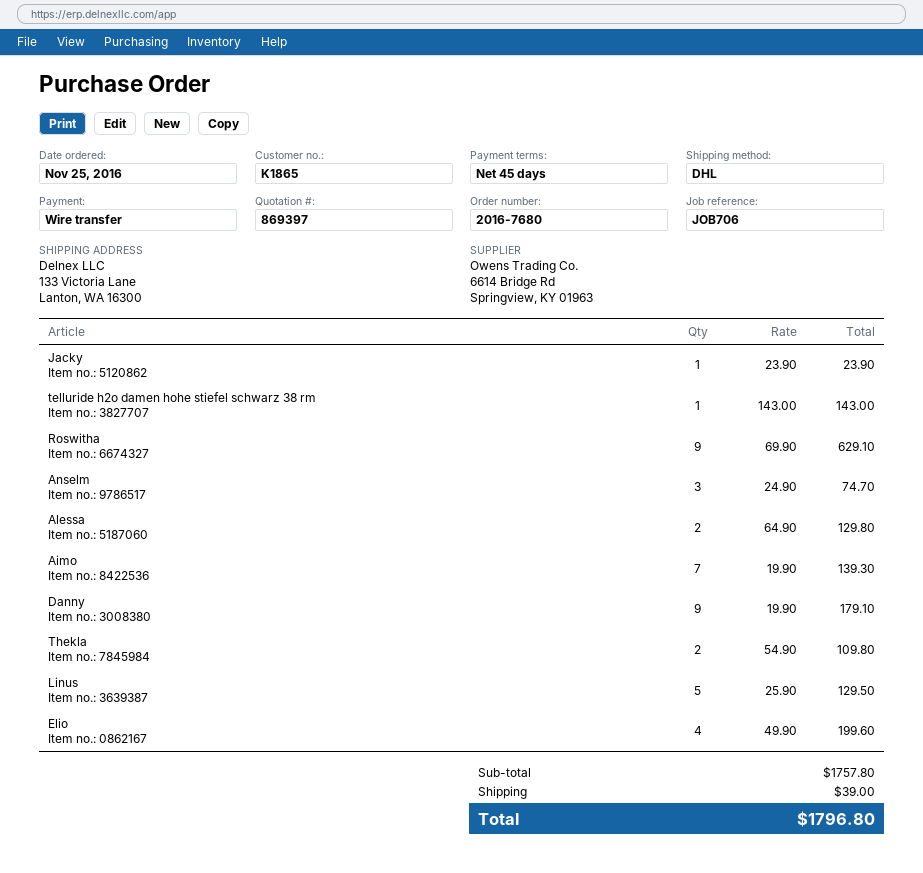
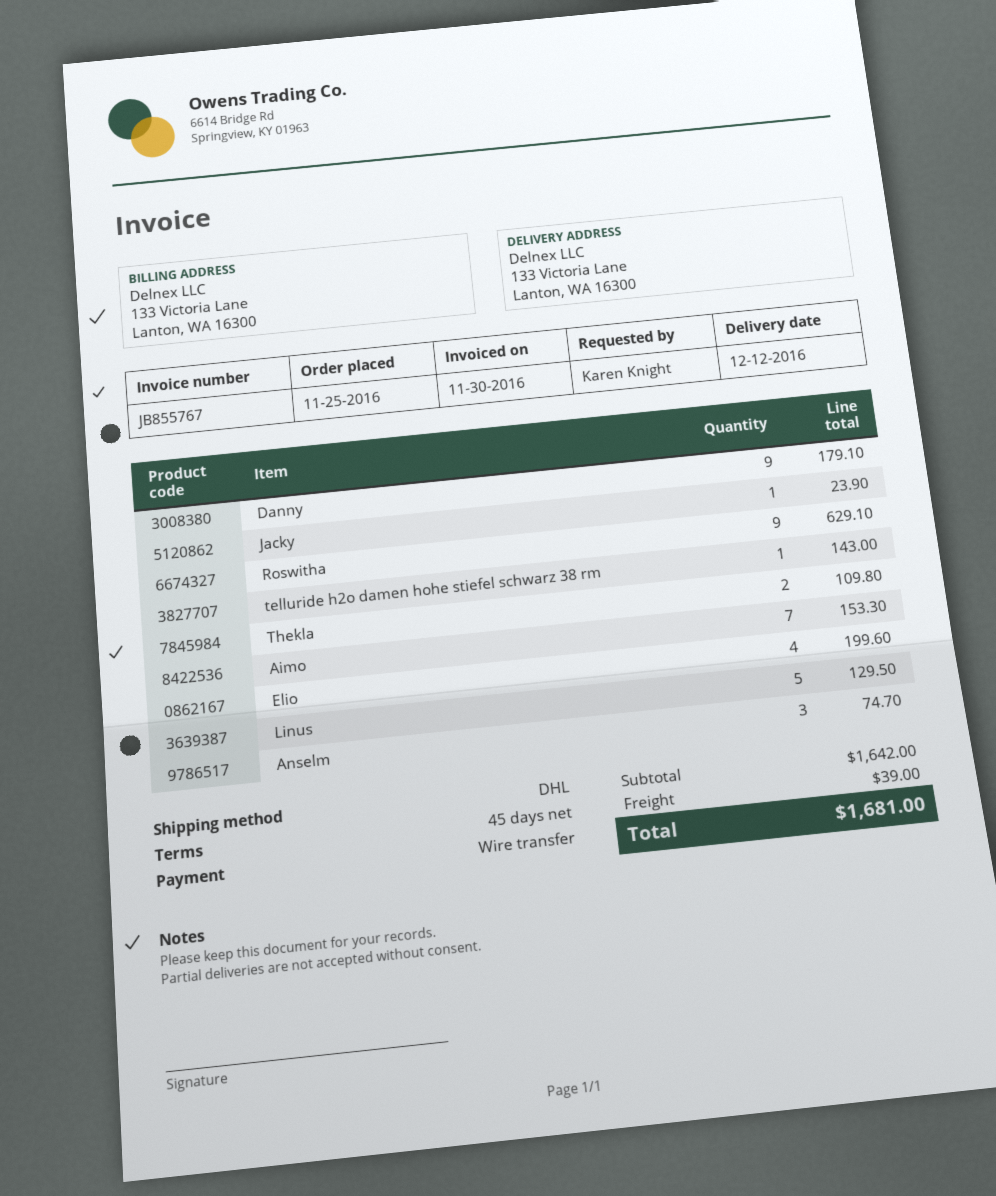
Alessa: 2 for 129.80 -> none
Aimo: 7 for 139.30 -> 7 for 153.30
subtotal: 1757.80 -> 1642.00
total: 1796.80 -> 1681.00

